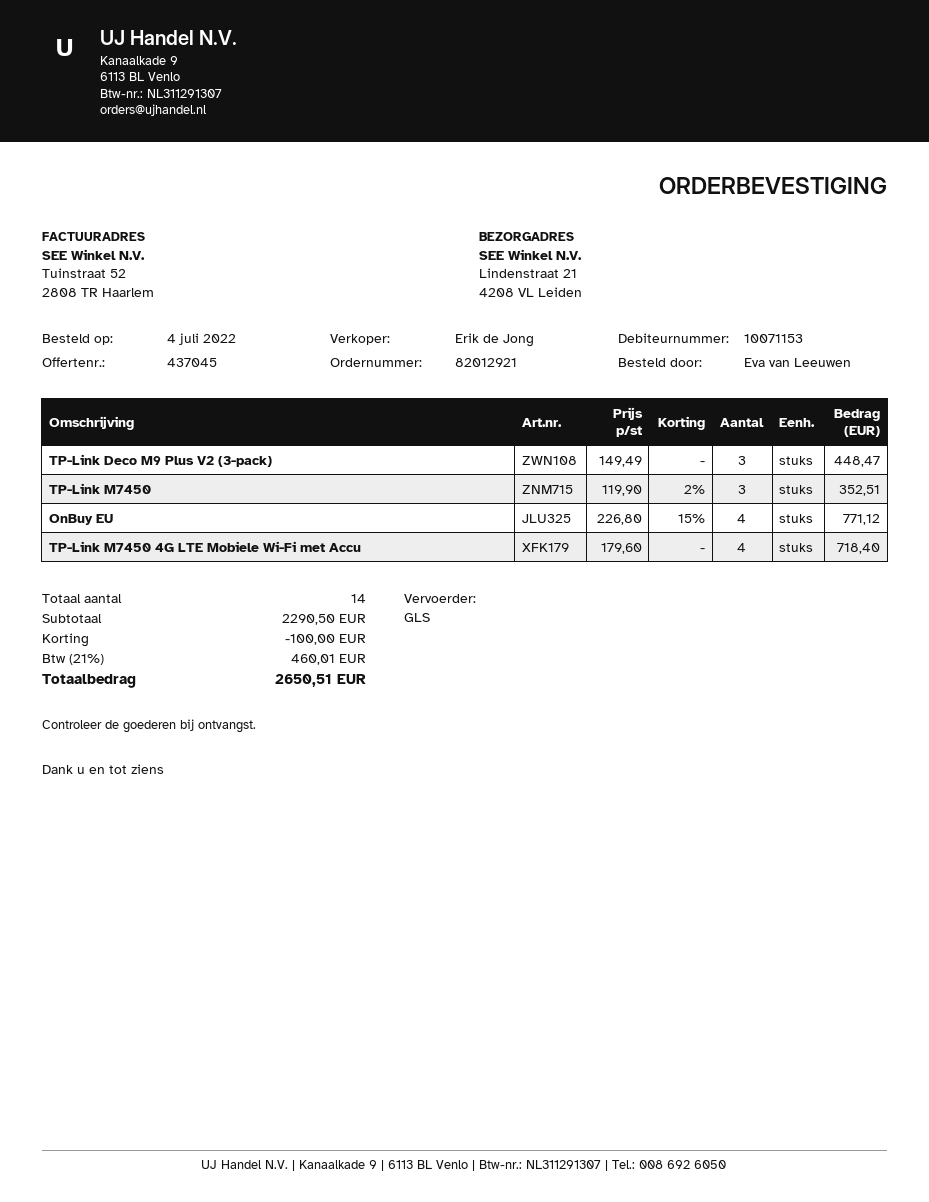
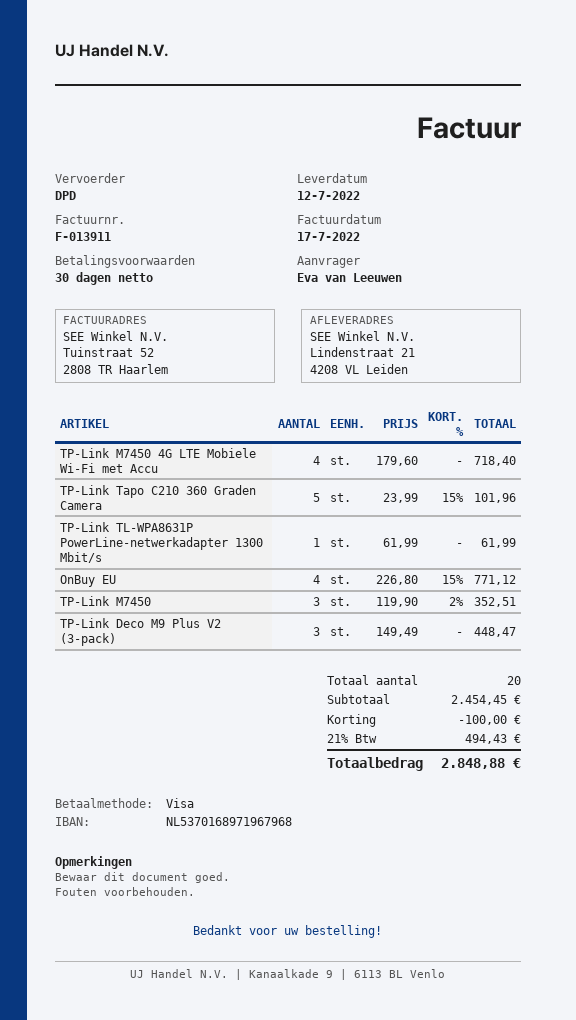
shipping method: GLS -> DPD
TP-Link Tapo C210 360 Graden Camera: none -> 5 x 23.99 - 15% = 101.96
TP-Link TL-WPA8631P PowerLine-netwerkadapter 1300 Mbit/s: none -> 1 x 61.99 = 61.99
total quantity: 14 -> 20
subtotal: 2290.50 -> 2454.45
tax: 21% = 460.01 -> 21% = 494.43
total: 2650.51 -> 2848.88

